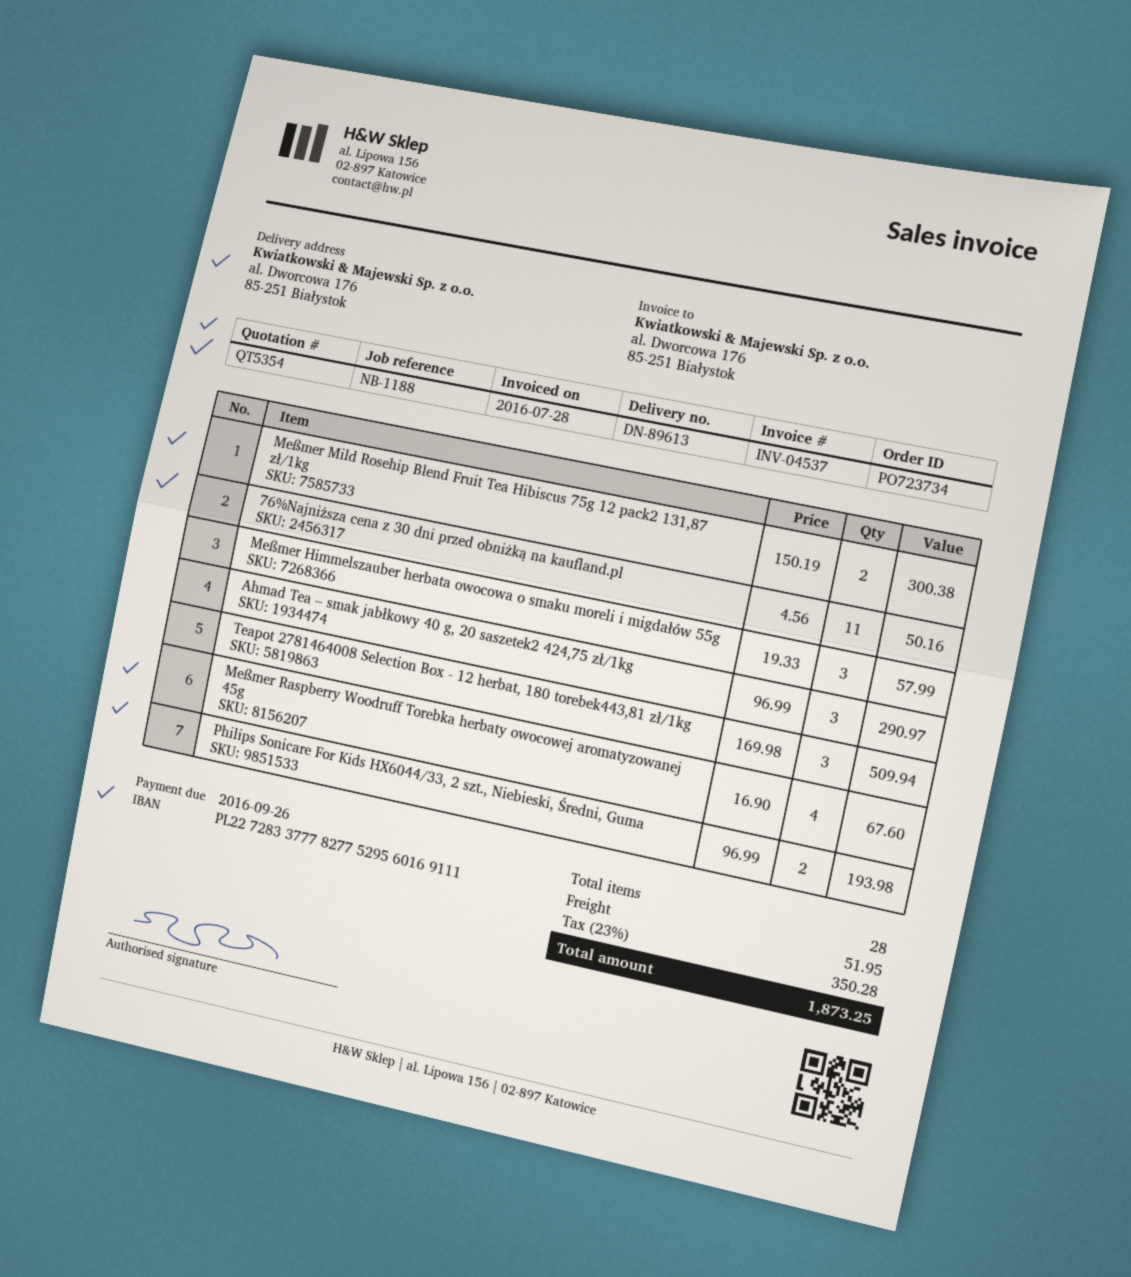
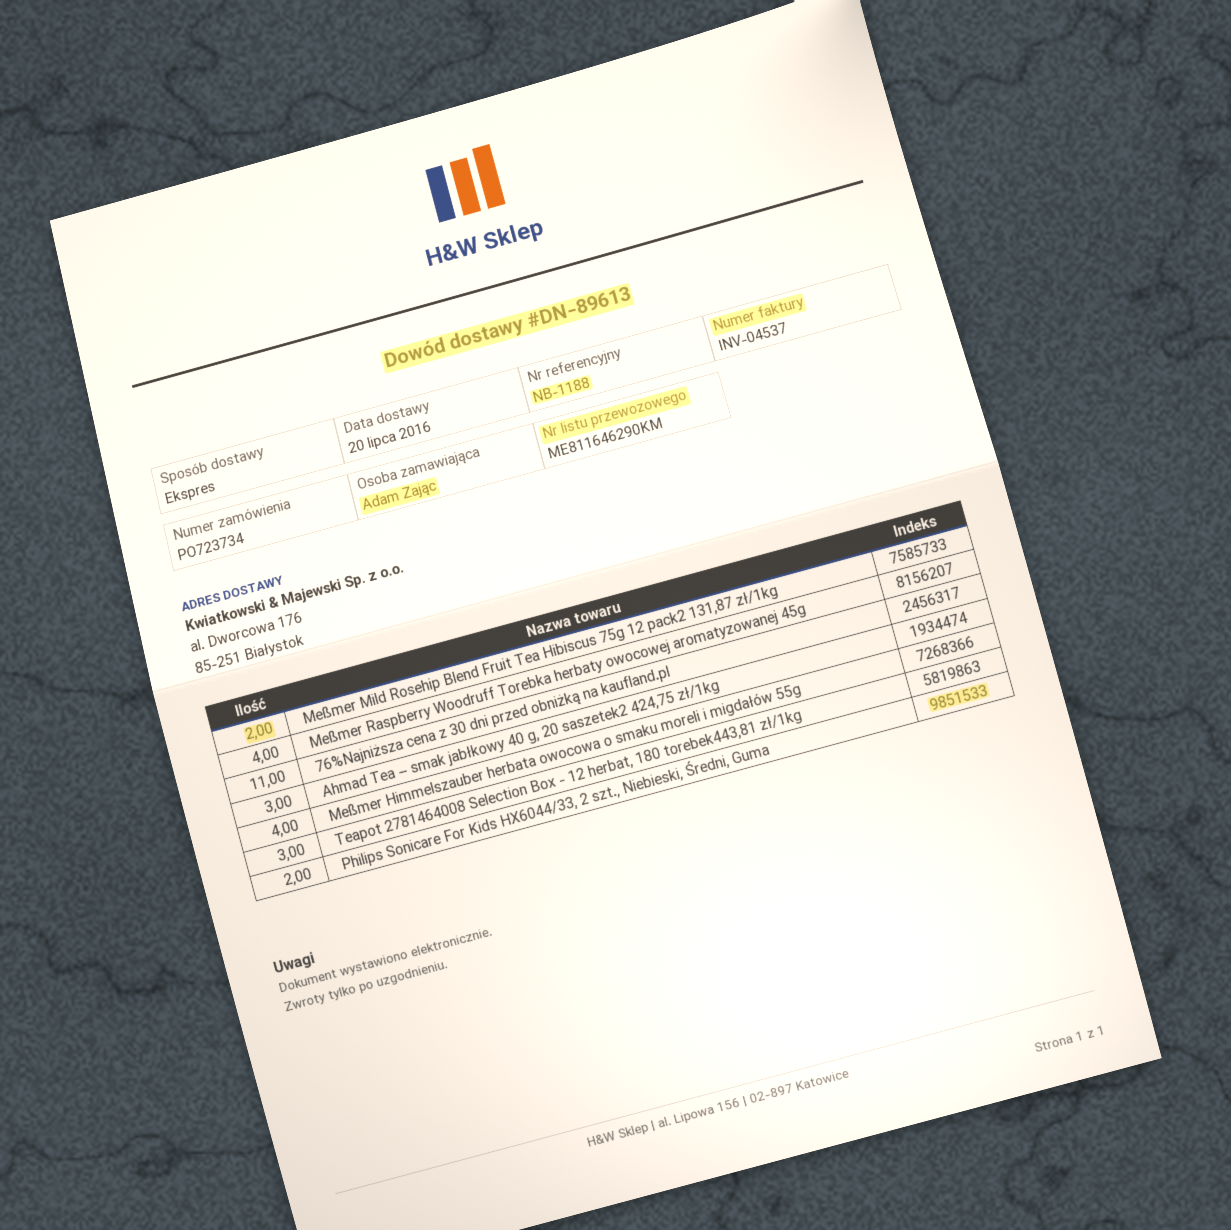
Meßmer Himmelszauber herbata owocowa o smaku moreli i migdałów 55g: 3 -> 4

